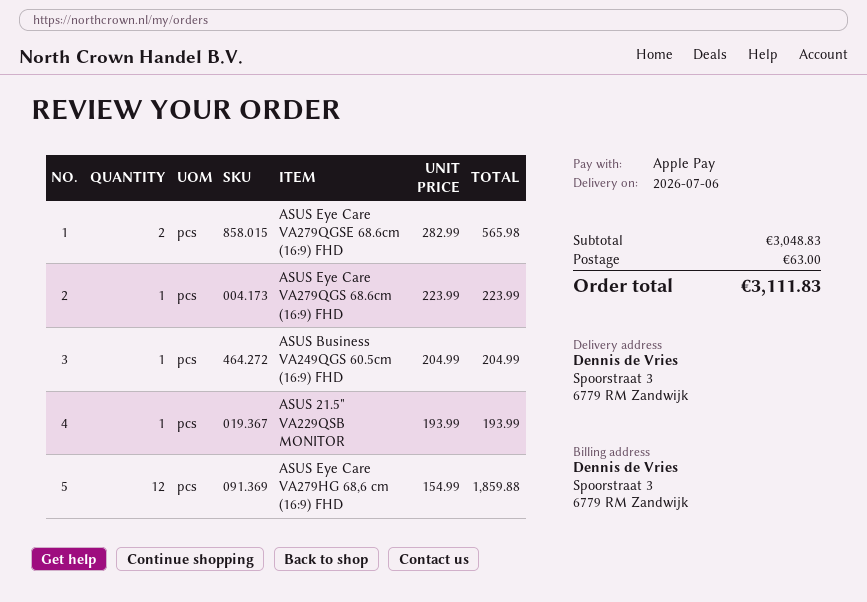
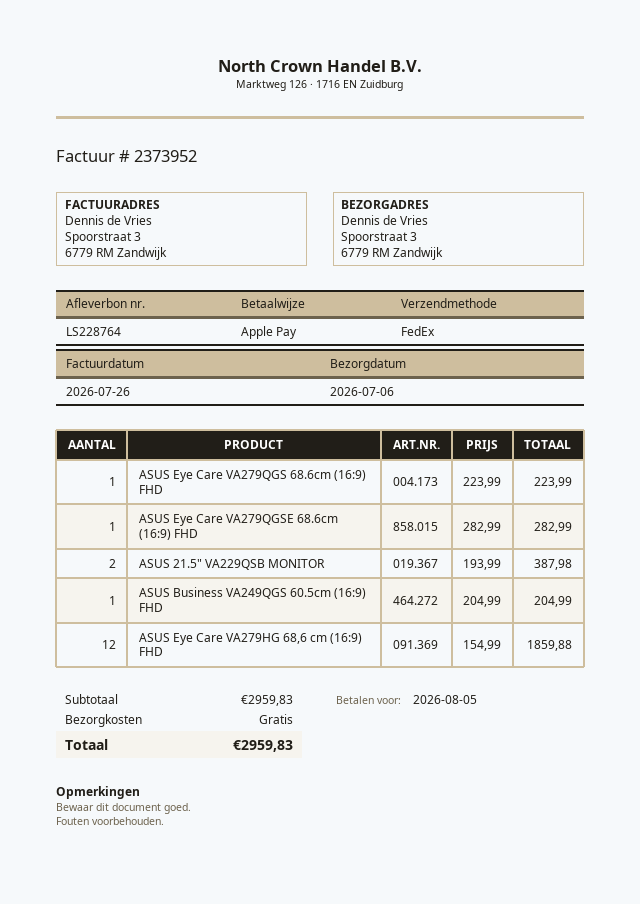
ASUS Eye Care VA279QGSE 68.6cm (16:9) FHD: 2 x 282.99 = 565.98 -> 1 x 282.99 = 282.99
ASUS 21.5" VA229QSB MONITOR: 1 x 193.99 = 193.99 -> 2 x 193.99 = 387.98
subtotal: 3048.83 -> 2959.83
shipping: 63.00 -> 0.00
total: 3111.83 -> 2959.83

